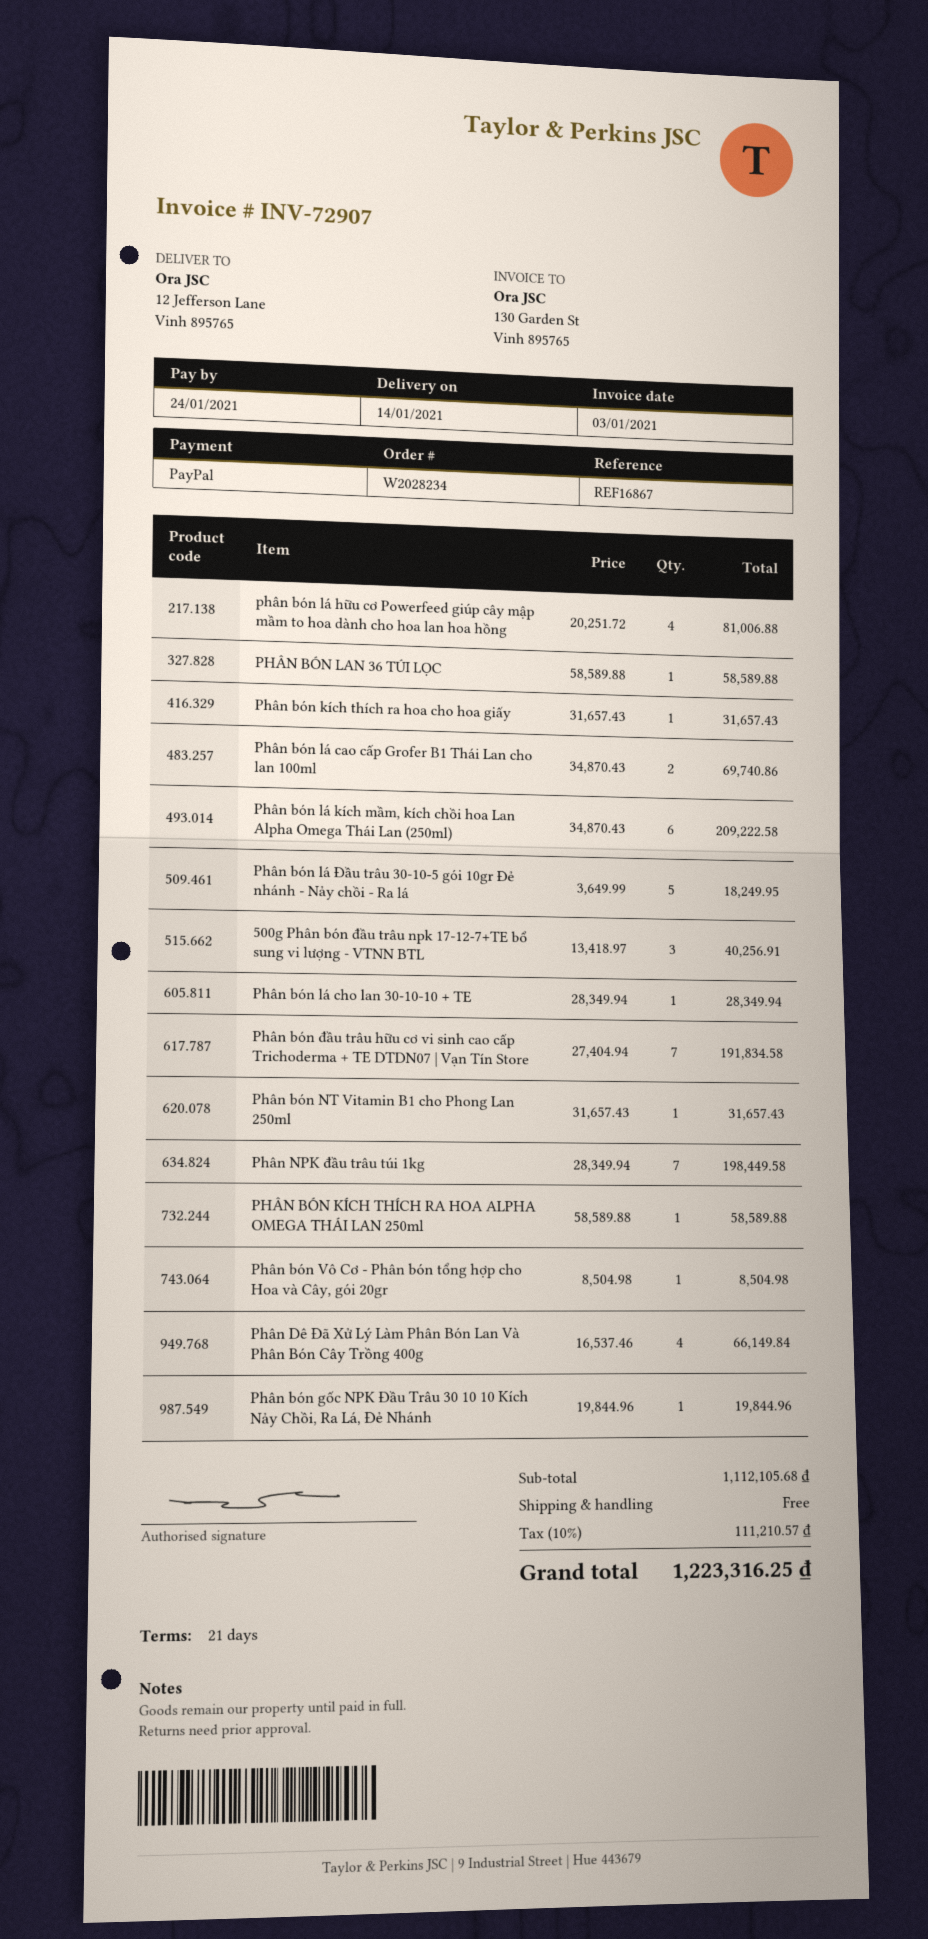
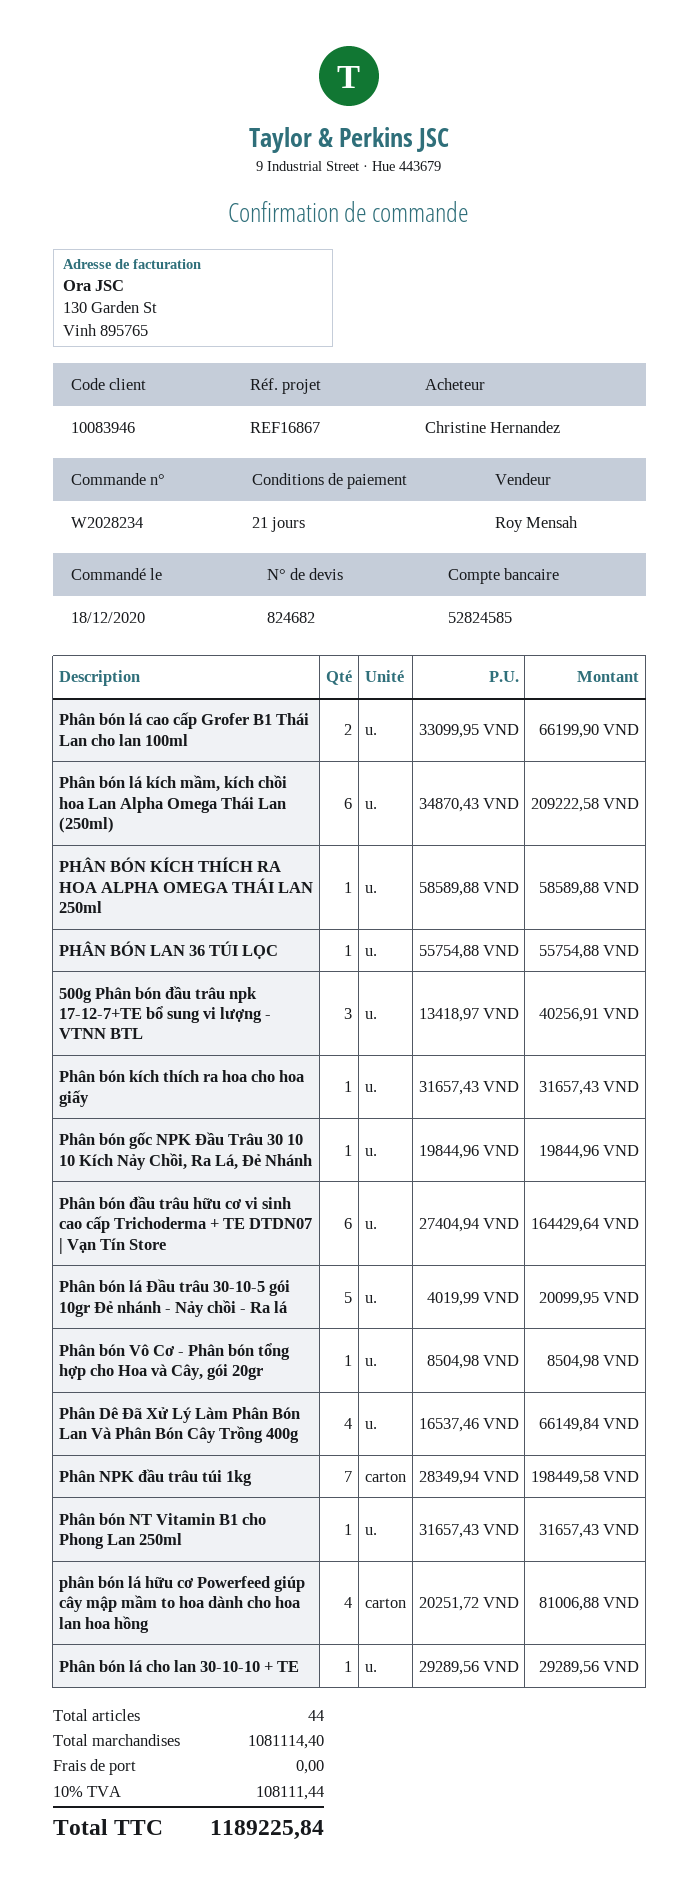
PHÂN BÓN LAN 36 TÚI LỌC: 1 x 58589.88 = 58589.88 -> 1 x 55754.88 = 55754.88
Phân bón lá cao cấp Grofer B1 Thái Lan cho lan 100ml: 2 x 34870.43 = 69740.86 -> 2 x 33099.95 = 66199.90
Phân bón lá Đầu trâu 30-10-5 gói 10gr Đẻ nhánh - Nảy chồi - Ra lá: 5 x 3649.99 = 18249.95 -> 5 x 4019.99 = 20099.95
Phân bón lá cho lan 30-10-10 + TE: 1 x 28349.94 = 28349.94 -> 1 x 29289.56 = 29289.56
Phân bón đầu trâu hữu cơ vi sinh cao cấp Trichoderma + TE DTDN07 | Vạn Tín Store: 7 x 27404.94 = 191834.58 -> 6 x 27404.94 = 164429.64
subtotal: 1112105.68 -> 1081114.40
tax: 10% = 111210.57 -> 10% = 108111.44
total: 1223316.25 -> 1189225.84

